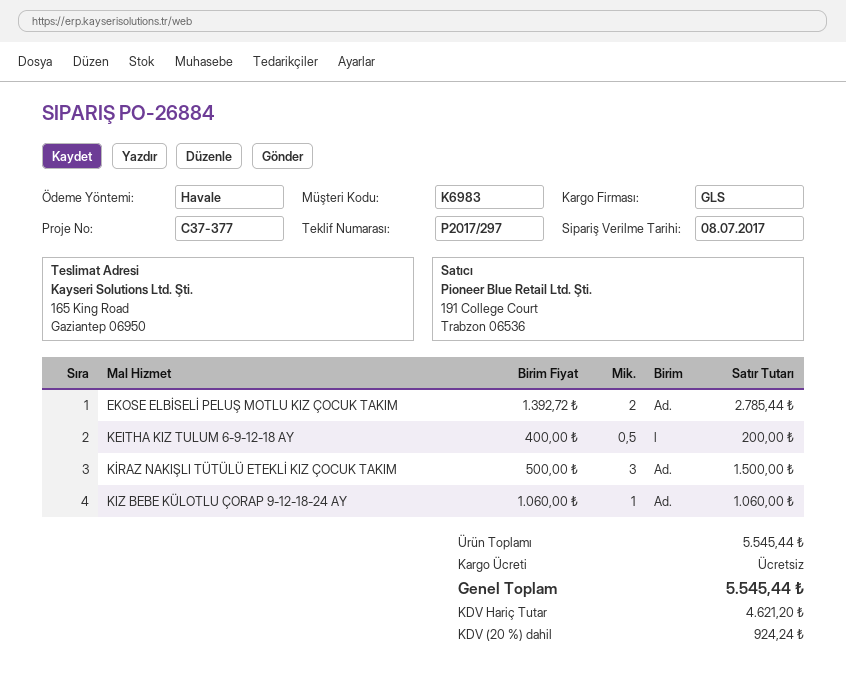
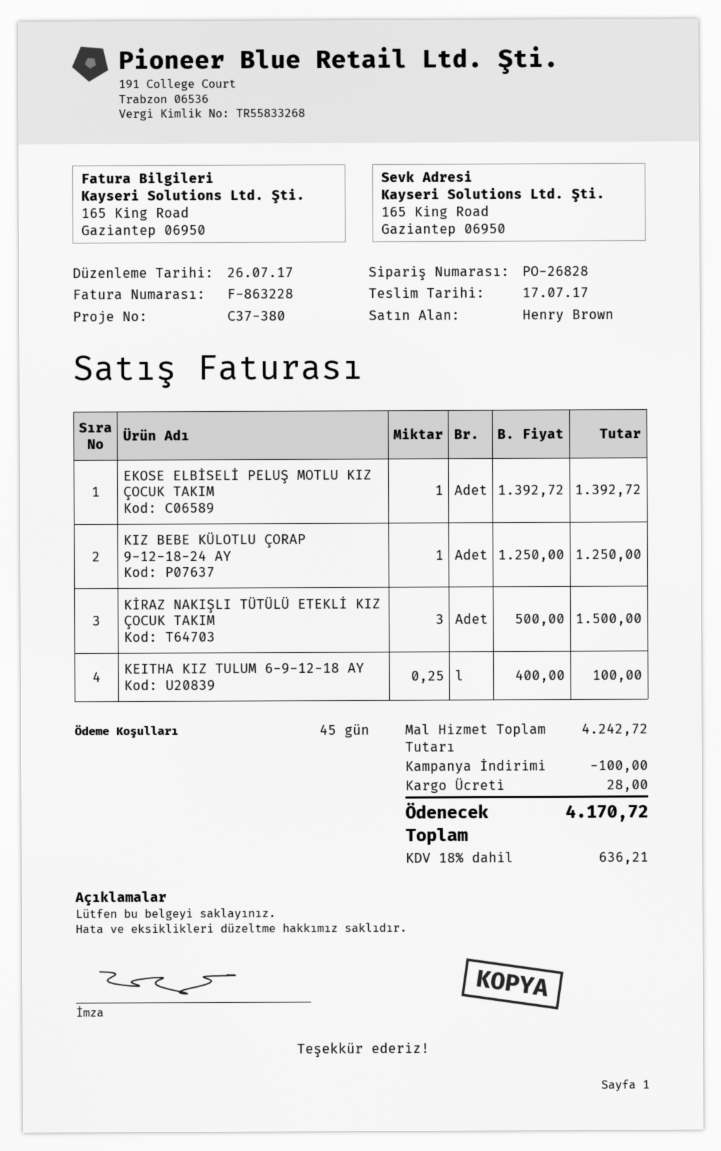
order number: PO-26884 -> PO-26828
reference: C37-377 -> C37-380
EKOSE ELBİSELİ PELUŞ MOTLU KIZ ÇOCUK TAKIM: 2 x 1392.72 = 2785.44 -> 1 x 1392.72 = 1392.72
KEITHA KIZ TULUM 6-9-12-18 AY: 0.5 x 400.00 = 200.00 -> 0.25 x 400.00 = 100.00
KIZ BEBE KÜLOTLU ÇORAP 9-12-18-24 AY: 1 x 1060.00 = 1060.00 -> 1 x 1250.00 = 1250.00
subtotal: 5545.44 -> 4242.72
discount: none -> 100.00
shipping: 0.00 -> 28.00
tax: 20% = 924.24 -> 18% = 636.21
total: 5545.44 -> 4170.72

